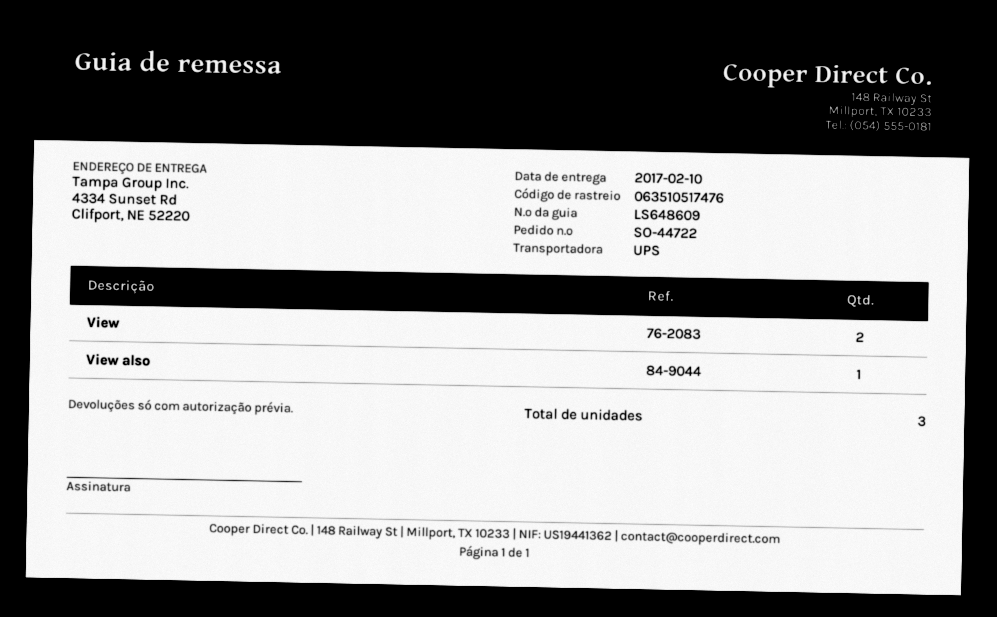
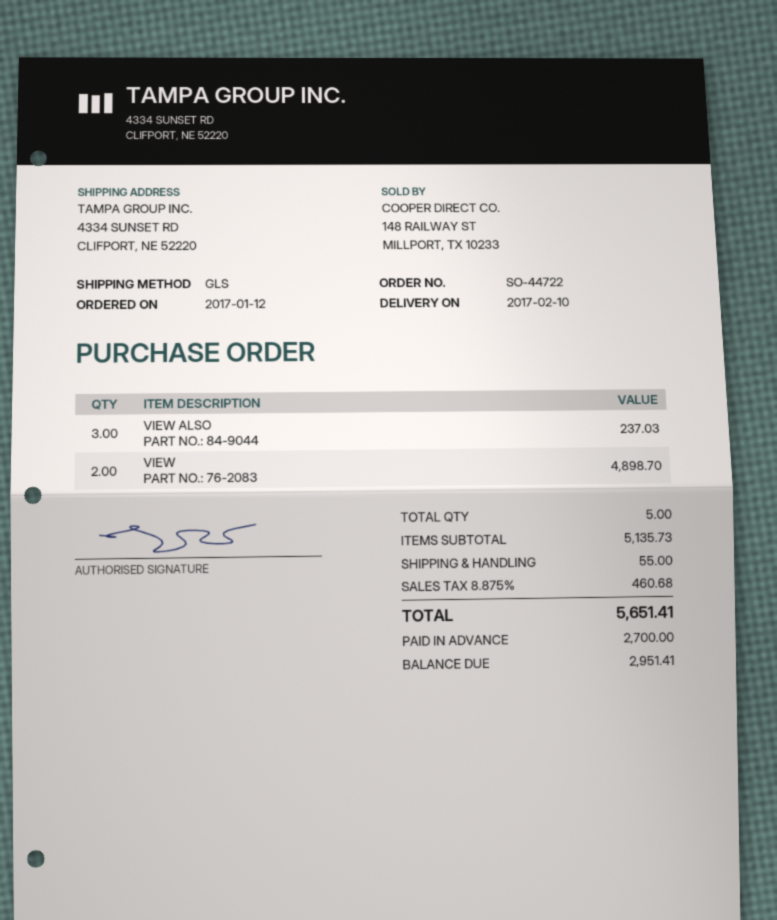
shipping method: UPS -> GLS
View also: 1 -> 3
total quantity: 3 -> 5

